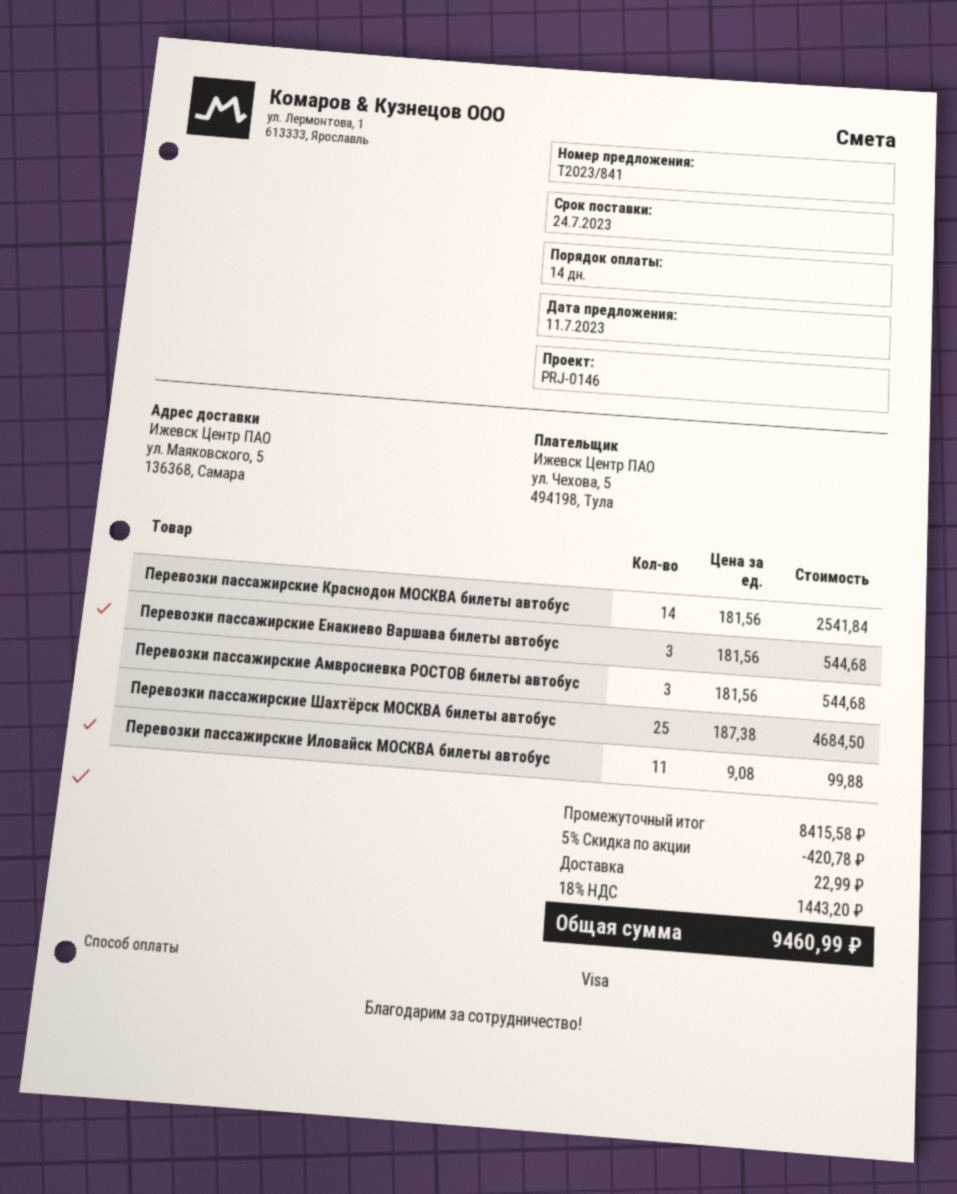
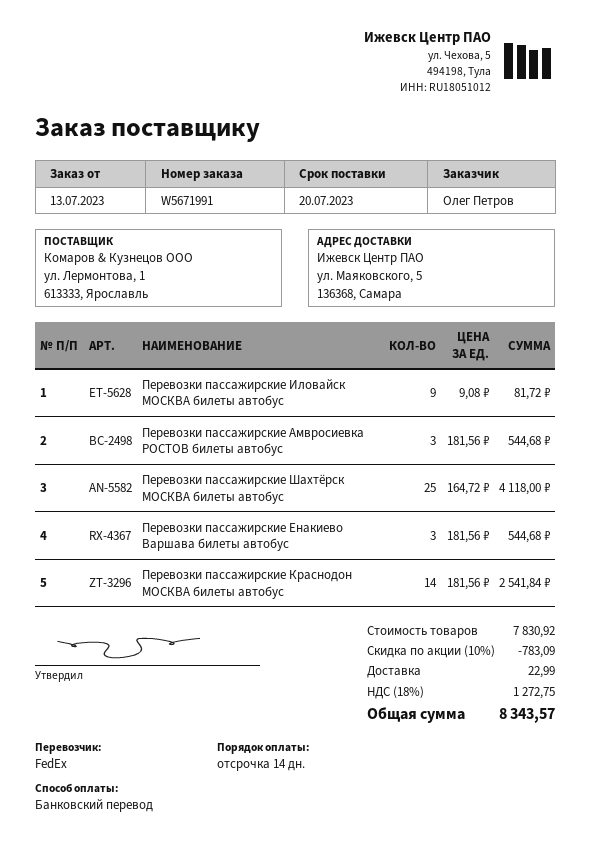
delivery date: 2023-07-24 -> 2023-07-20
payment method: Visa -> bank transfer
Перевозки пассажирские Шахтёрск МОСКВА билеты автобус: 25 x 187.38 = 4684.50 -> 25 x 164.72 = 4118.00
Перевозки пассажирские Иловайск МОСКВА билеты автобус: 11 x 9.08 = 99.88 -> 9 x 9.08 = 81.72
subtotal: 8415.58 -> 7830.92
discount: 5% = 420.78 -> 10% = 783.09
tax: 18% = 1443.20 -> 18% = 1272.75
total: 9460.99 -> 8343.57

